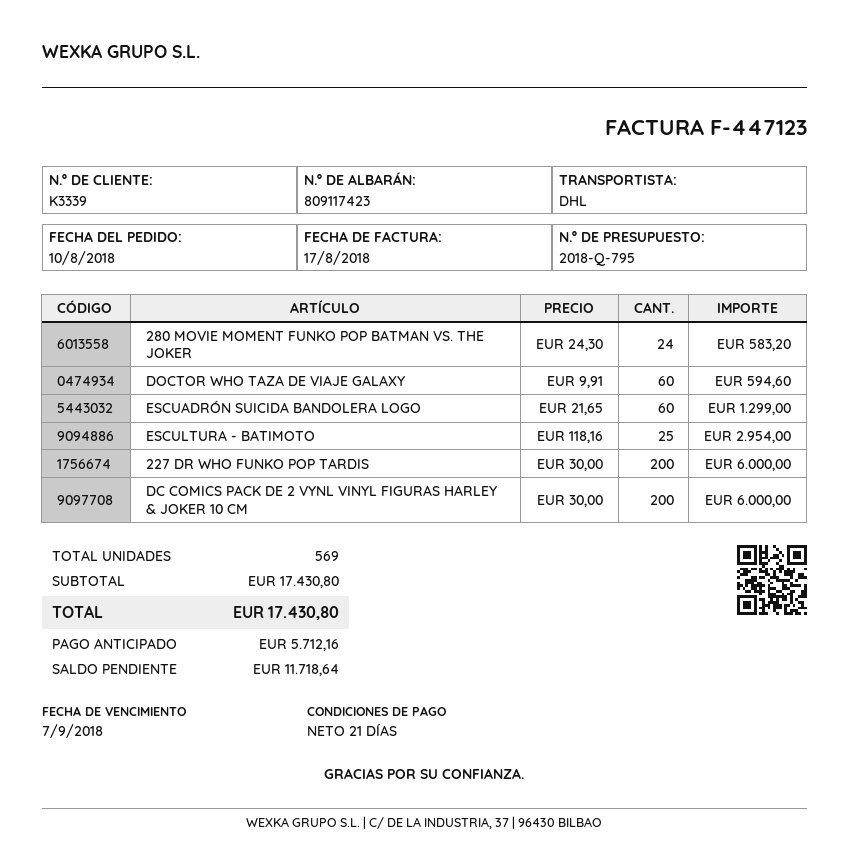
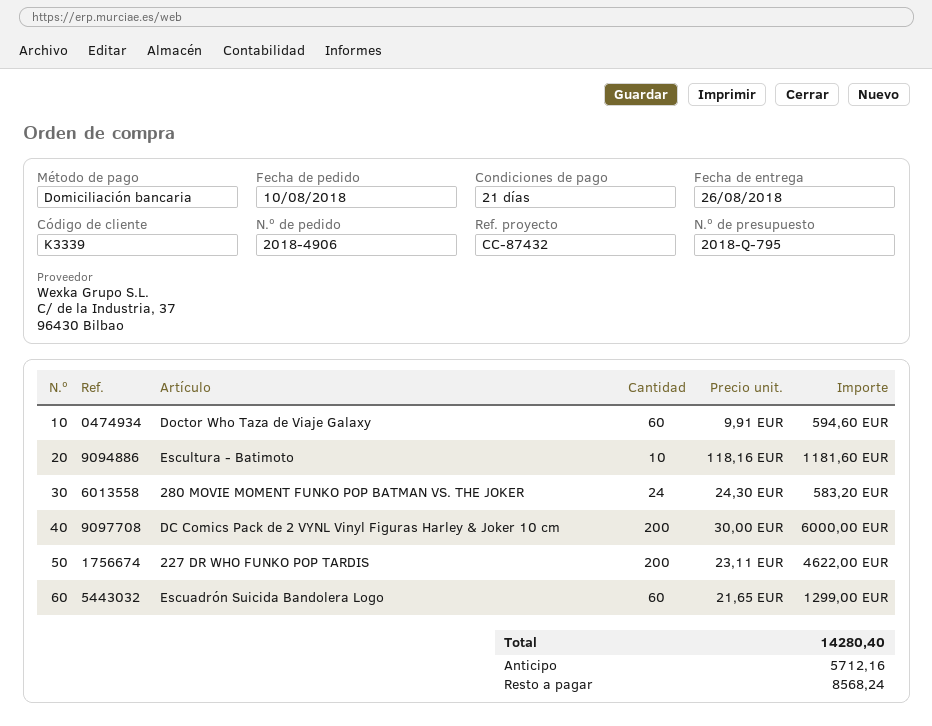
ESCULTURA - BATIMOTO: 25 x 118.16 = 2954.00 -> 10 x 118.16 = 1181.60
227 DR WHO FUNKO POP TARDIS: 200 x 30.00 = 6000.00 -> 200 x 23.11 = 4622.00
total: 17430.80 -> 14280.40
balance: 11718.64 -> 8568.24

